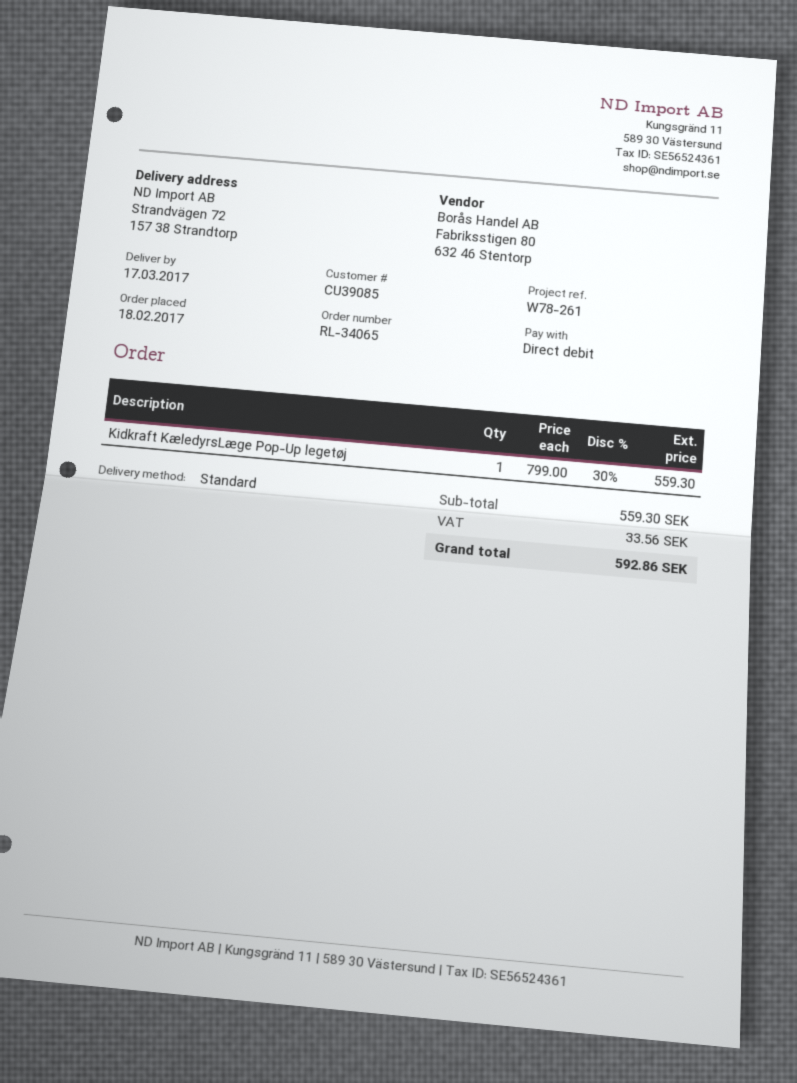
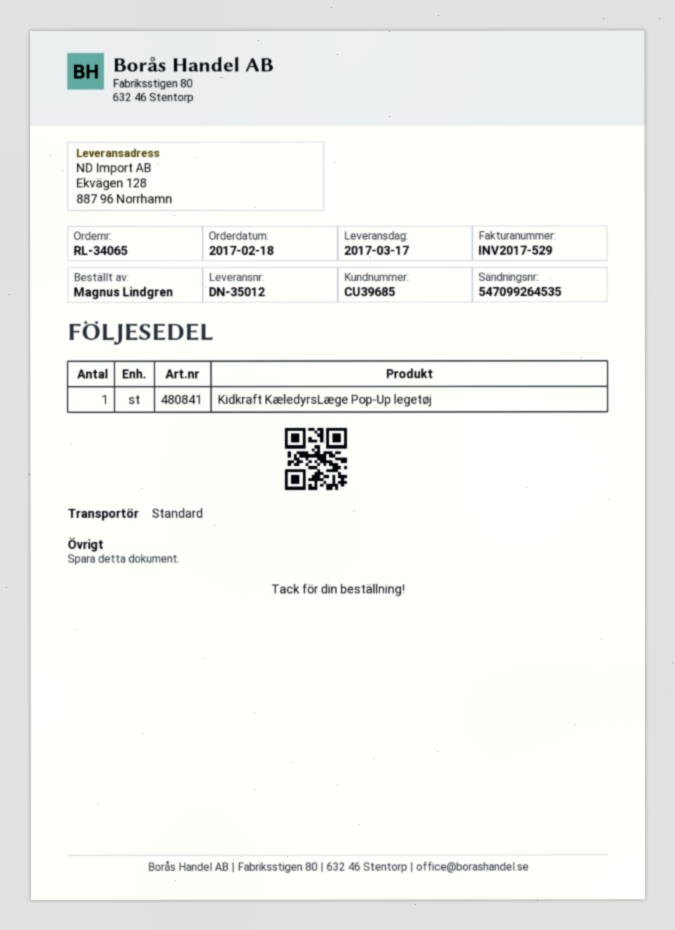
customer number: CU39085 -> CU39685
ship to: Strandvägen 72, 157 38 Strandtorp -> Ekvägen 128, 887 96 Norrhamn

